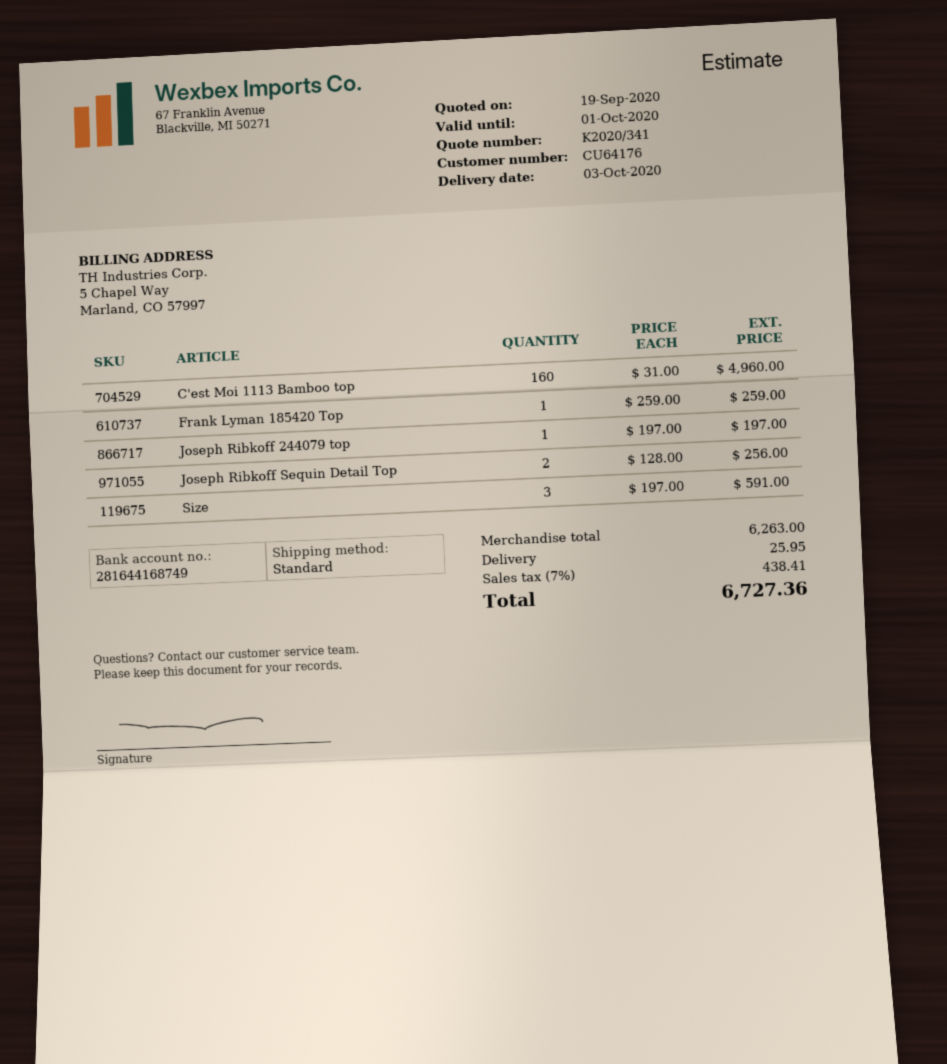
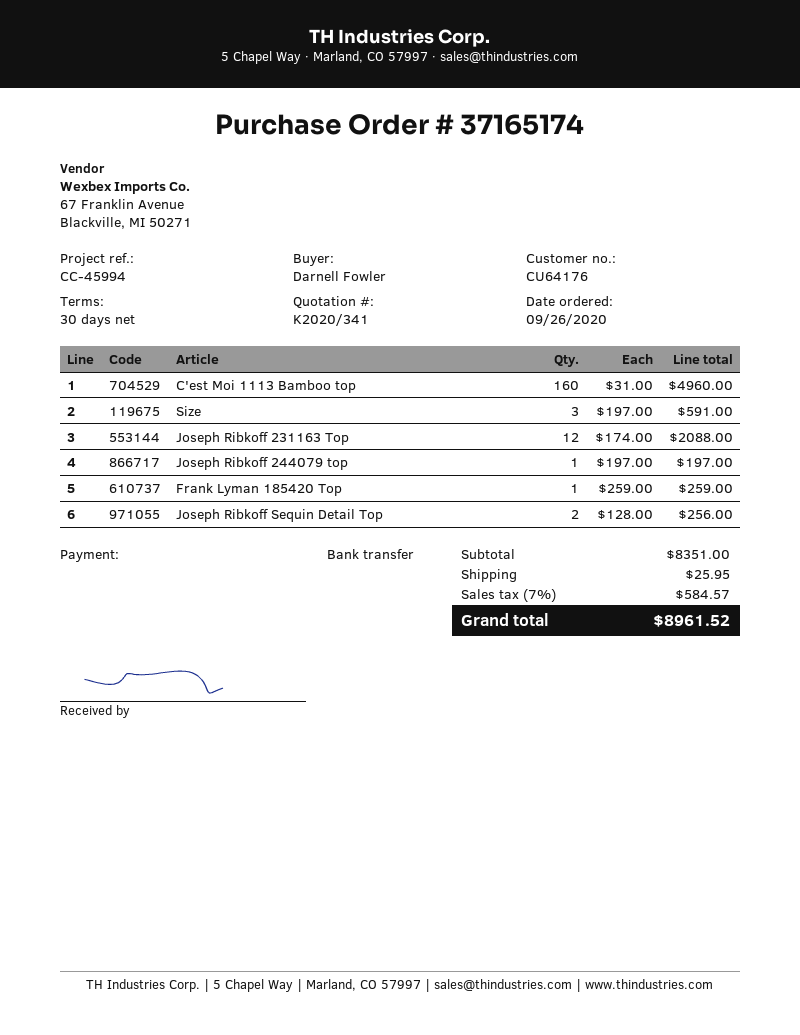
Joseph Ribkoff 231163 Top: none -> 12 x 174.00 = 2088.00
subtotal: 6263.00 -> 8351.00
tax: 7% = 438.41 -> 7% = 584.57
total: 6727.36 -> 8961.52

